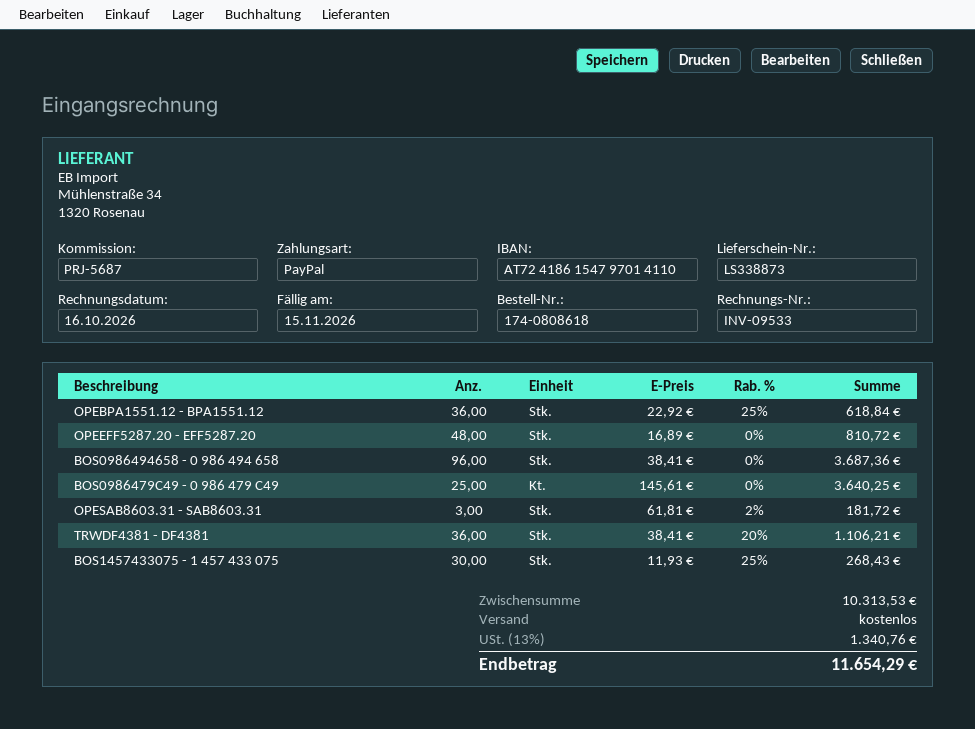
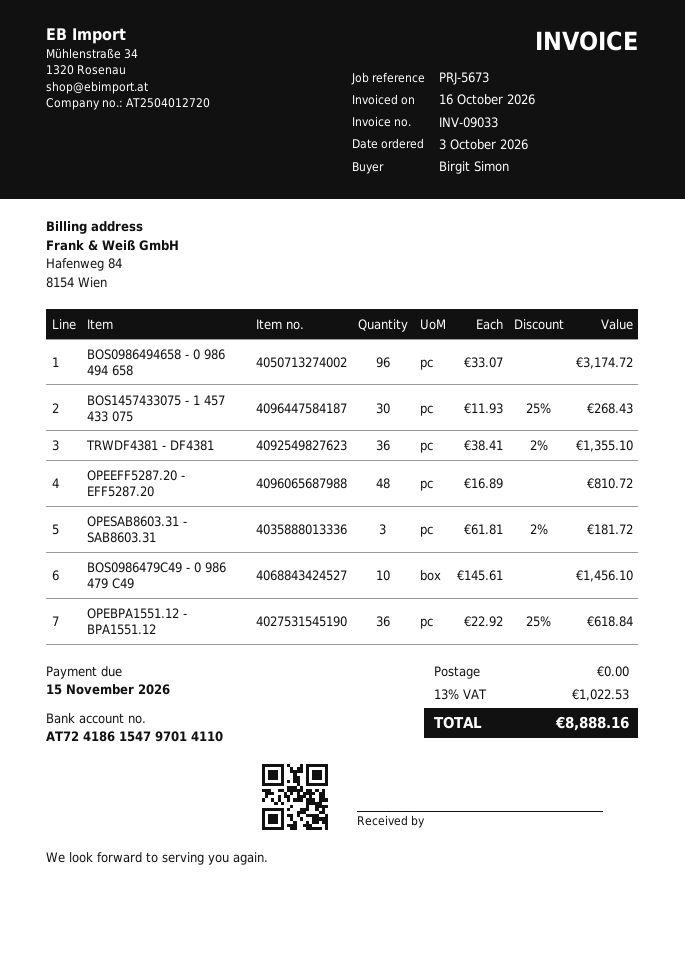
invoice number: INV-09533 -> INV-09033
reference: PRJ-5687 -> PRJ-5673
BOS0986494658 - 0 986 494 658: 96 x 38.41 = 3687.36 -> 96 x 33.07 = 3174.72
BOS0986479C49 - 0 986 479 C49: 25 x 145.61 = 3640.25 -> 10 x 145.61 = 1456.10
TRWDF4381 - DF4381: 36 x 38.41 - 20% = 1106.21 -> 36 x 38.41 - 2% = 1355.10
tax: 13% = 1340.76 -> 13% = 1022.53
total: 11654.29 -> 8888.16

